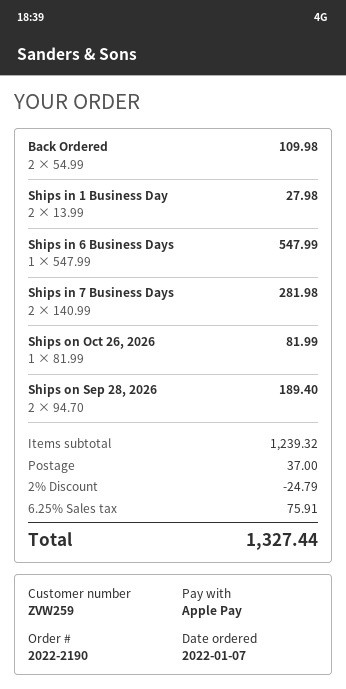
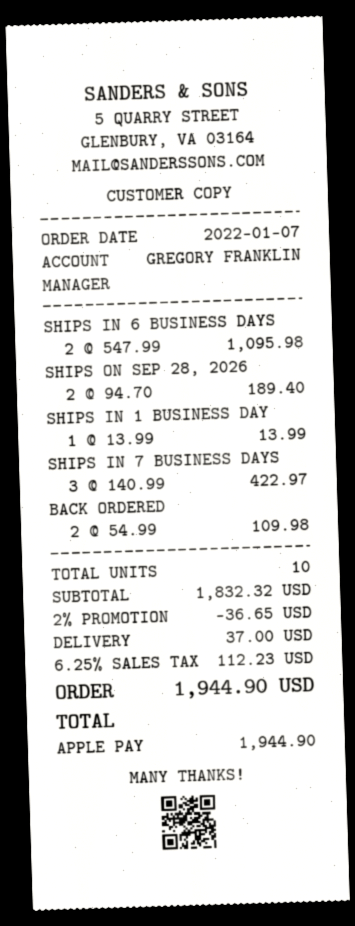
Ships in 1 Business Day: 2 x 13.99 = 27.98 -> 1 x 13.99 = 13.99
Ships in 6 Business Days: 1 x 547.99 = 547.99 -> 2 x 547.99 = 1095.98
Ships in 7 Business Days: 2 x 140.99 = 281.98 -> 3 x 140.99 = 422.97
Ships on Oct 26, 2026: 1 x 81.99 = 81.99 -> none
subtotal: 1239.32 -> 1832.32
discount: 2% = 24.79 -> 2% = 36.65
tax: 6.25% = 75.91 -> 6.25% = 112.23
total: 1327.44 -> 1944.90

